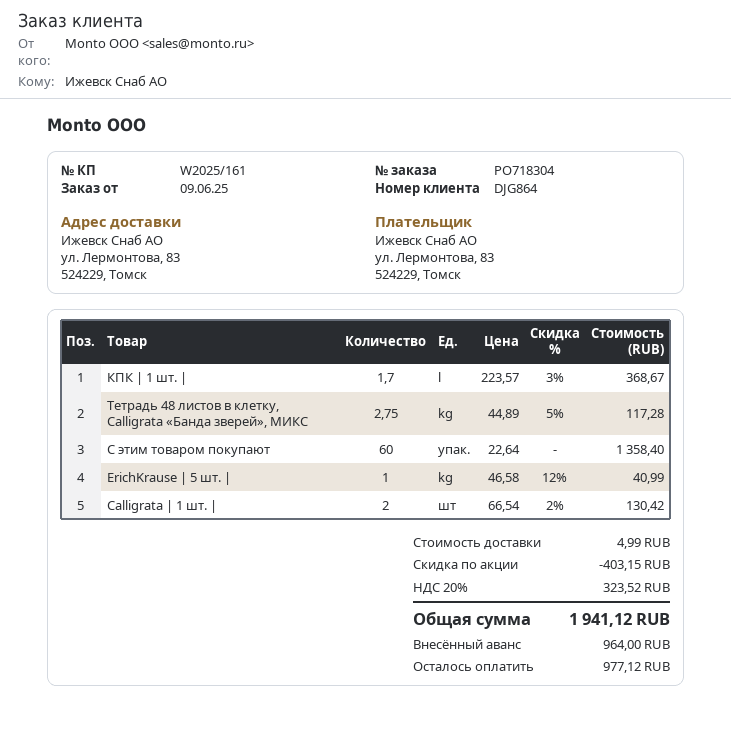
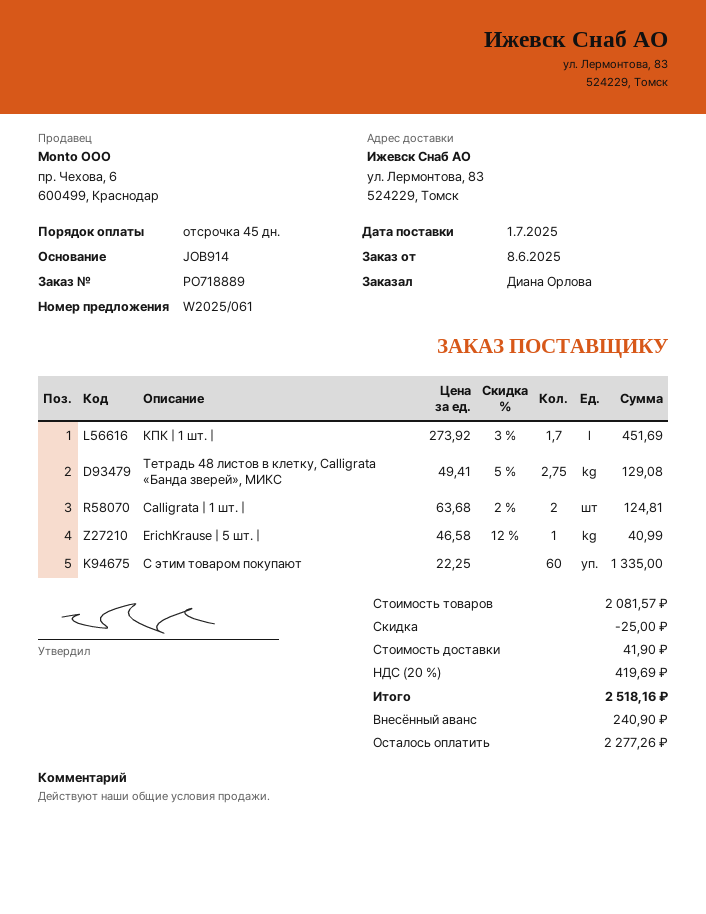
quote number: W2025/161 -> W2025/061
order number: PO718304 -> PO718889
order date: 2025-06-09 -> 2025-06-08
КПК | 1 шт. |: 1.7 x 223.57 - 3% = 368.67 -> 1.7 x 273.92 - 3% = 451.69
Тетрадь 48 листов в клетку, Calligrata «Банда зверей», МИКС: 2.75 x 44.89 - 5% = 117.28 -> 2.75 x 49.41 - 5% = 129.08
С этим товаром покупают: 60 x 22.64 = 1358.40 -> 60 x 22.25 = 1335.00
Calligrata | 1 шт. |: 2 x 66.54 - 2% = 130.42 -> 2 x 63.68 - 2% = 124.81
discount: 403.15 -> 25.00
shipping: 4.99 -> 41.90
tax: 20% = 323.52 -> 20% = 419.69
total: 1941.12 -> 2518.16
deposit: 964.00 -> 240.90
balance: 977.12 -> 2277.26

